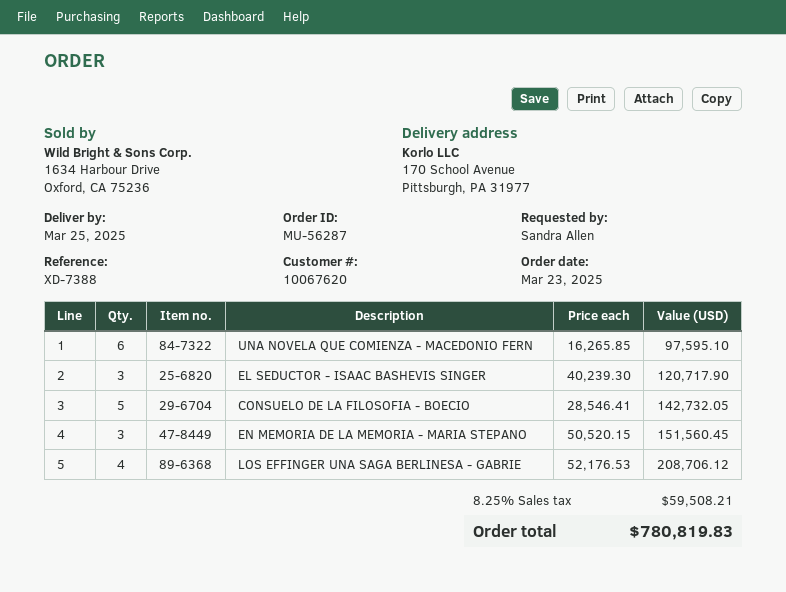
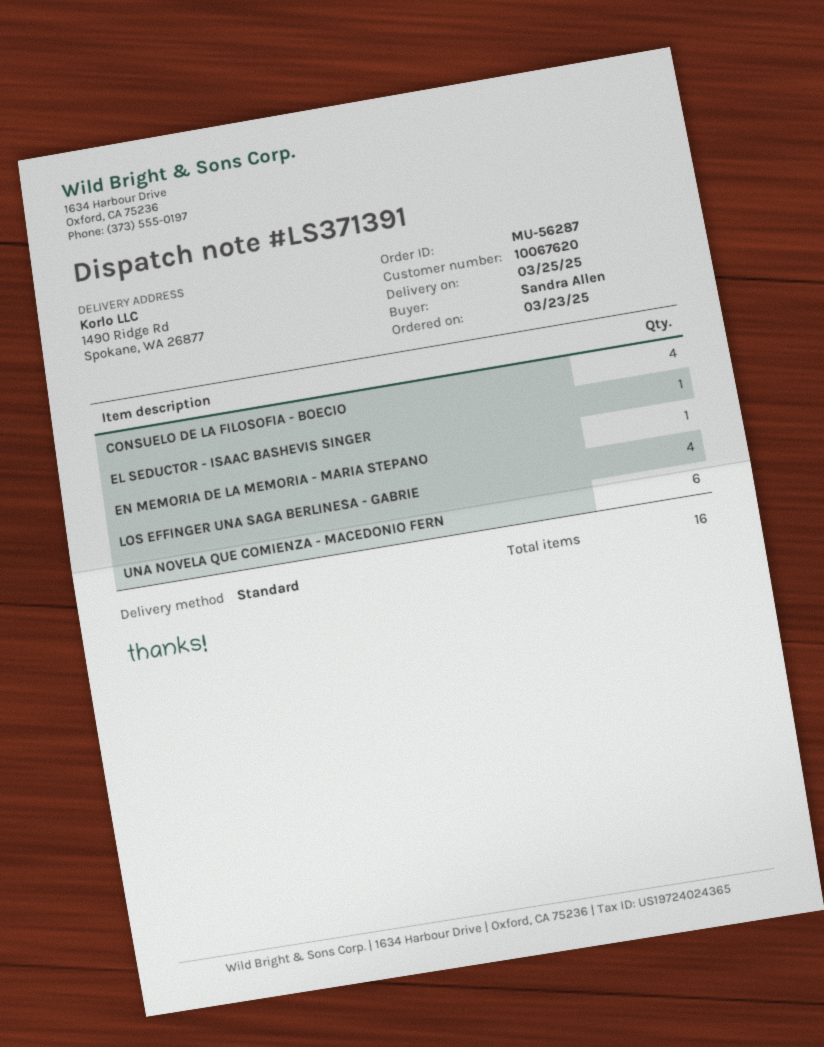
ship to: 170 School Avenue, Pittsburgh, PA 31977 -> 1490 Ridge Rd, Spokane, WA 26877
EL SEDUCTOR - ISAAC BASHEVIS SINGER: 3 -> 1
CONSUELO DE LA FILOSOFIA - BOECIO: 5 -> 4
EN MEMORIA DE LA MEMORIA - MARIA STEPANO: 3 -> 1

